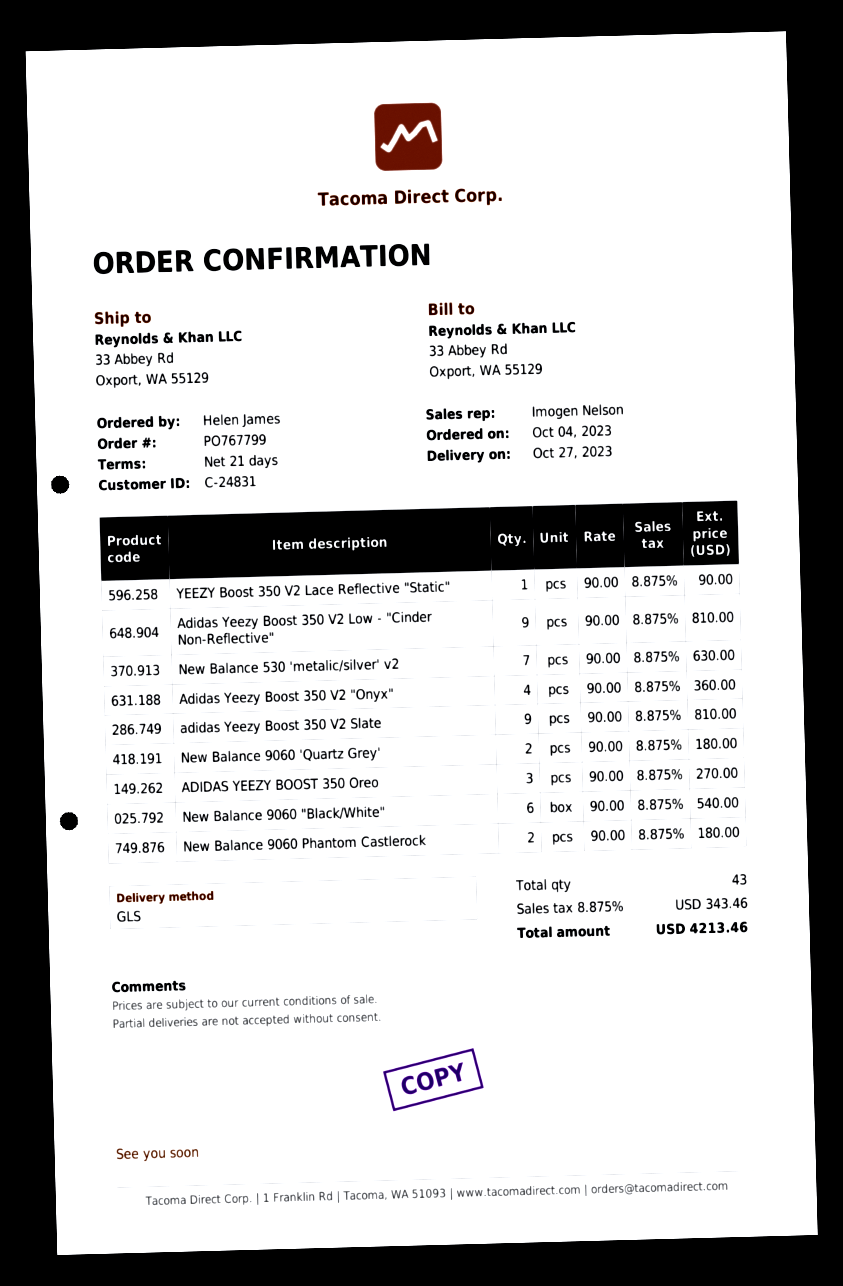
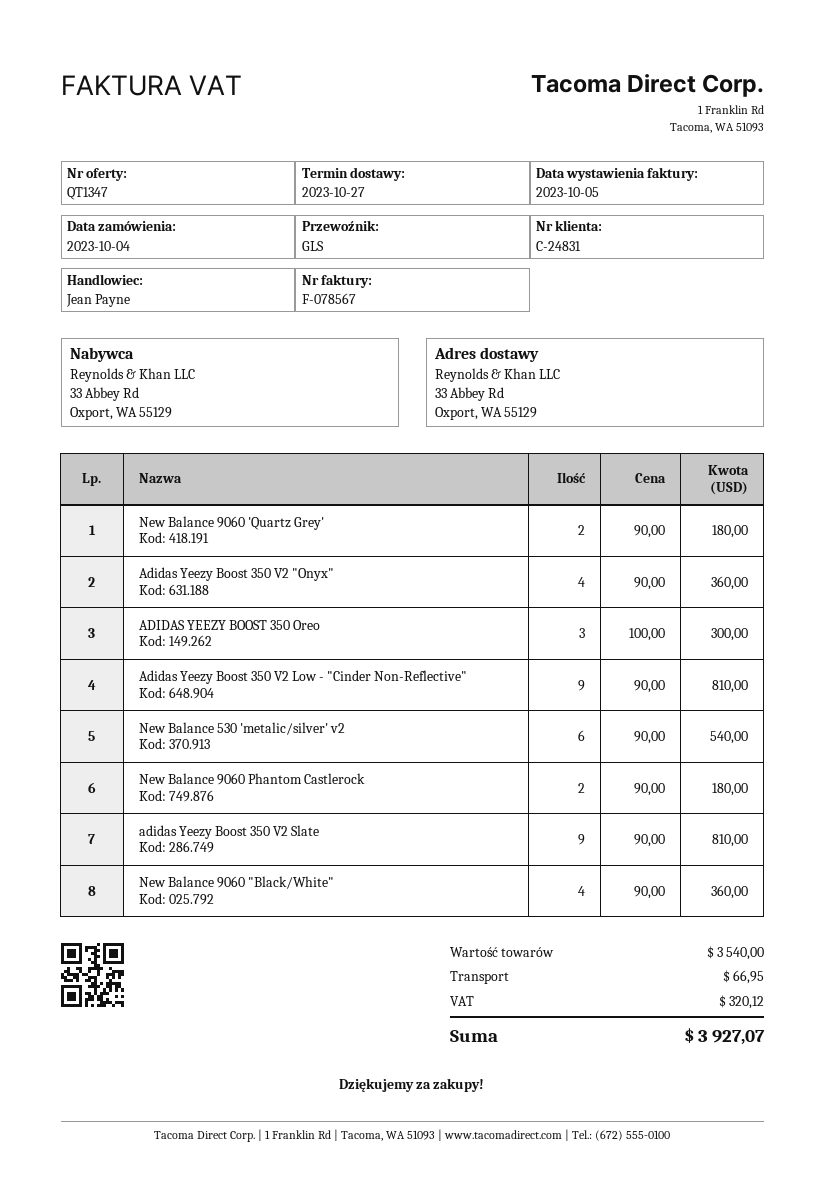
sales rep: Imogen Nelson -> Jean Payne
YEEZY Boost 350 V2 Lace Reflective "Static": 1 x 90.00 = 90.00 -> none
New Balance 530 'metalic/silver' v2: 7 x 90.00 = 630.00 -> 6 x 90.00 = 540.00
ADIDAS YEEZY BOOST 350 Oreo: 3 x 90.00 = 270.00 -> 3 x 100.00 = 300.00
New Balance 9060 "Black/White": 6 x 90.00 = 540.00 -> 4 x 90.00 = 360.00
shipping: none -> 66.95
tax: 343.46 -> 320.12
total: 4213.46 -> 3927.07

